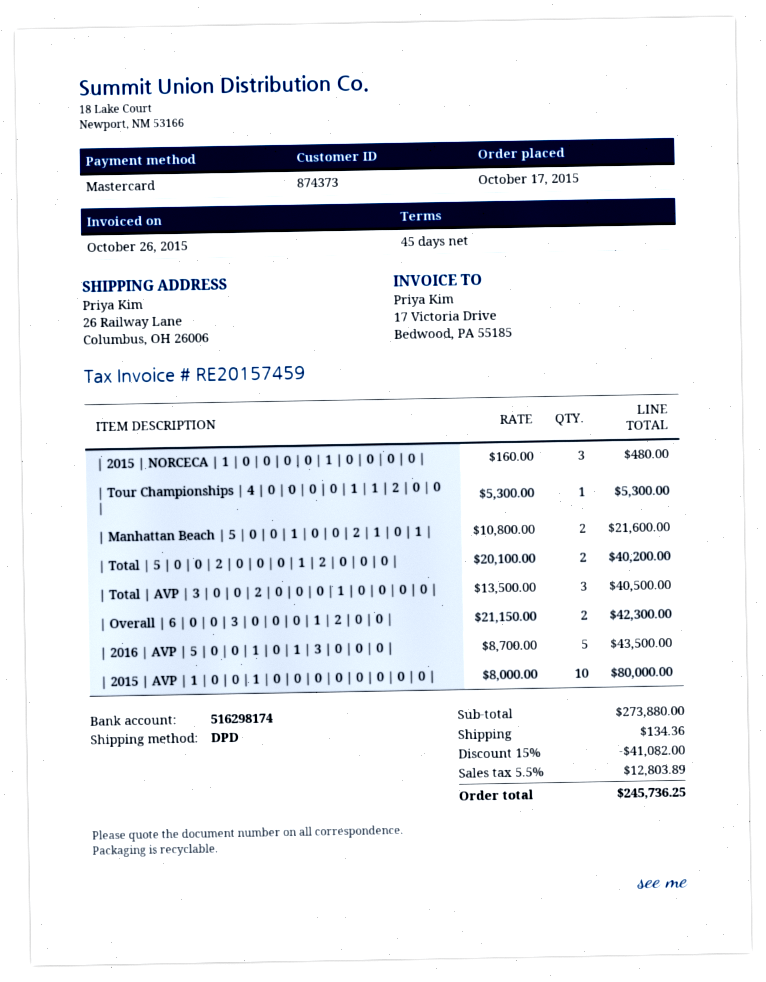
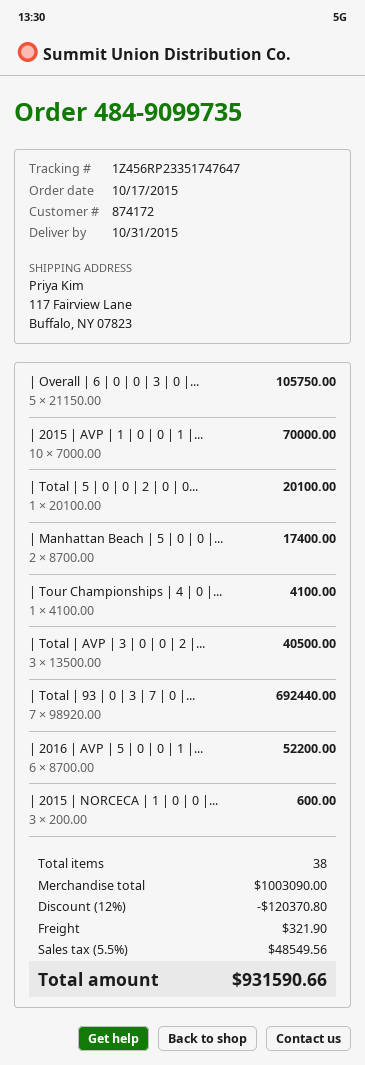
customer number: 874373 -> 874172
ship to: 26 Railway Lane, Columbus, OH 26006 -> 117 Fairview Lane, Buffalo, NY 07823
| 2015 | NORCECA | 1 | 0 | 0 | 0 | 0 | 1 | 0 | 0 | 0 | 0 |: 3 x 160.00 = 480.00 -> 3 x 200.00 = 600.00
| Tour Championships | 4 | 0 | 0 | 0 | 0 | 1 | 1 | 2 | 0 | 0 |: 1 x 5300.00 = 5300.00 -> 1 x 4100.00 = 4100.00
| Manhattan Beach | 5 | 0 | 0 | 1 | 0 | 0 | 2 | 1 | 0 | 1 |: 2 x 10800.00 = 21600.00 -> 2 x 8700.00 = 17400.00
| Total | 5 | 0 | 0 | 2 | 0 | 0 | 0 | 1 | 2 | 0 | 0 | 0 |: 2 x 20100.00 = 40200.00 -> 1 x 20100.00 = 20100.00
| Overall | 6 | 0 | 0 | 3 | 0 | 0 | 0 | 1 | 2 | 0 | 0 |: 2 x 21150.00 = 42300.00 -> 5 x 21150.00 = 105750.00
| 2016 | AVP | 5 | 0 | 0 | 1 | 0 | 1 | 3 | 0 | 0 | 0 |: 5 x 8700.00 = 43500.00 -> 6 x 8700.00 = 52200.00
| 2015 | AVP | 1 | 0 | 0 | 1 | 0 | 0 | 0 | 0 | 0 | 0 | 0 | 0 |: 10 x 8000.00 = 80000.00 -> 10 x 7000.00 = 70000.00
| Total | 93 | 0 | 3 | 7 | 0 |...: none -> 7 x 98920.00 = 692440.00
subtotal: 273880.00 -> 1003090.00
discount: 15% = 41082.00 -> 12% = 120370.80
shipping: 134.36 -> 321.90
tax: 5.5% = 12803.89 -> 5.5% = 48549.56
total: 245736.25 -> 931590.66

